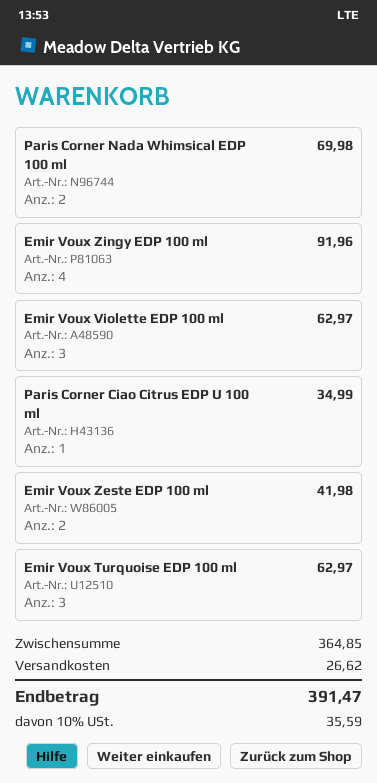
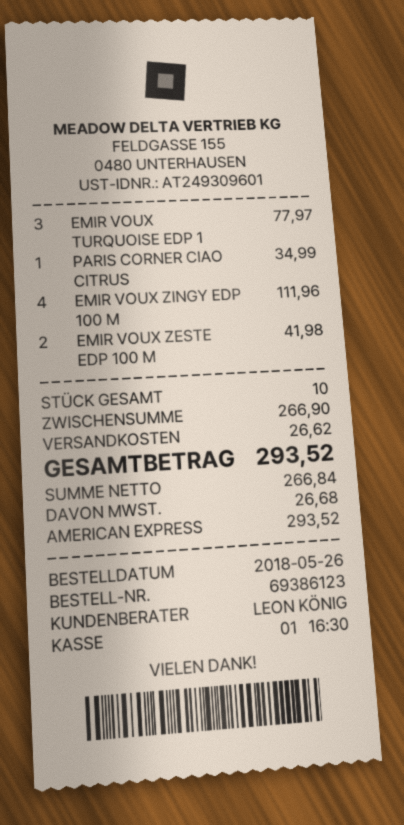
Paris Corner Nada Whimsical EDP 100 ml: 2 for 69.98 -> none
Emir Voux Zingy EDP 100 ml: 4 for 91.96 -> 4 for 111.96
Emir Voux Violette EDP 100 ml: 3 for 62.97 -> none
Emir Voux Turquoise EDP 100 ml: 3 for 62.97 -> 3 for 77.97
subtotal: 364.85 -> 266.90
tax: 35.59 -> 26.68
total: 391.47 -> 293.52

